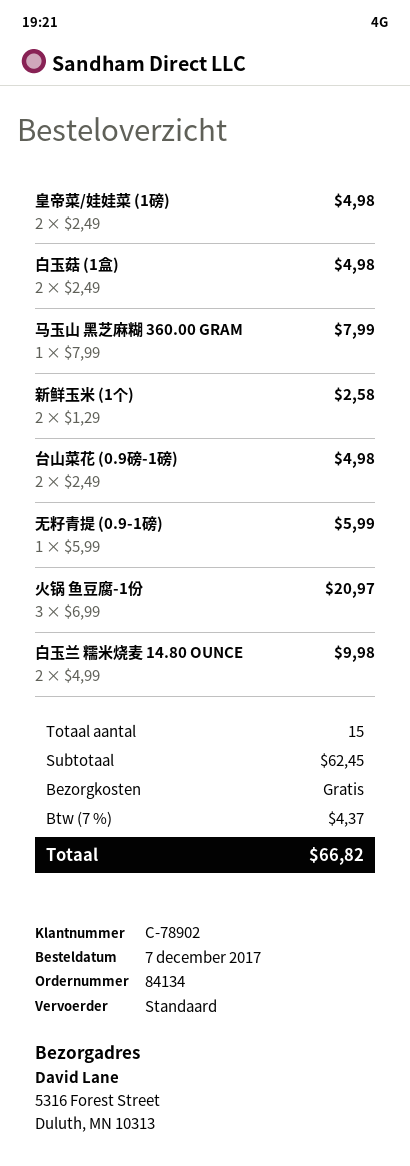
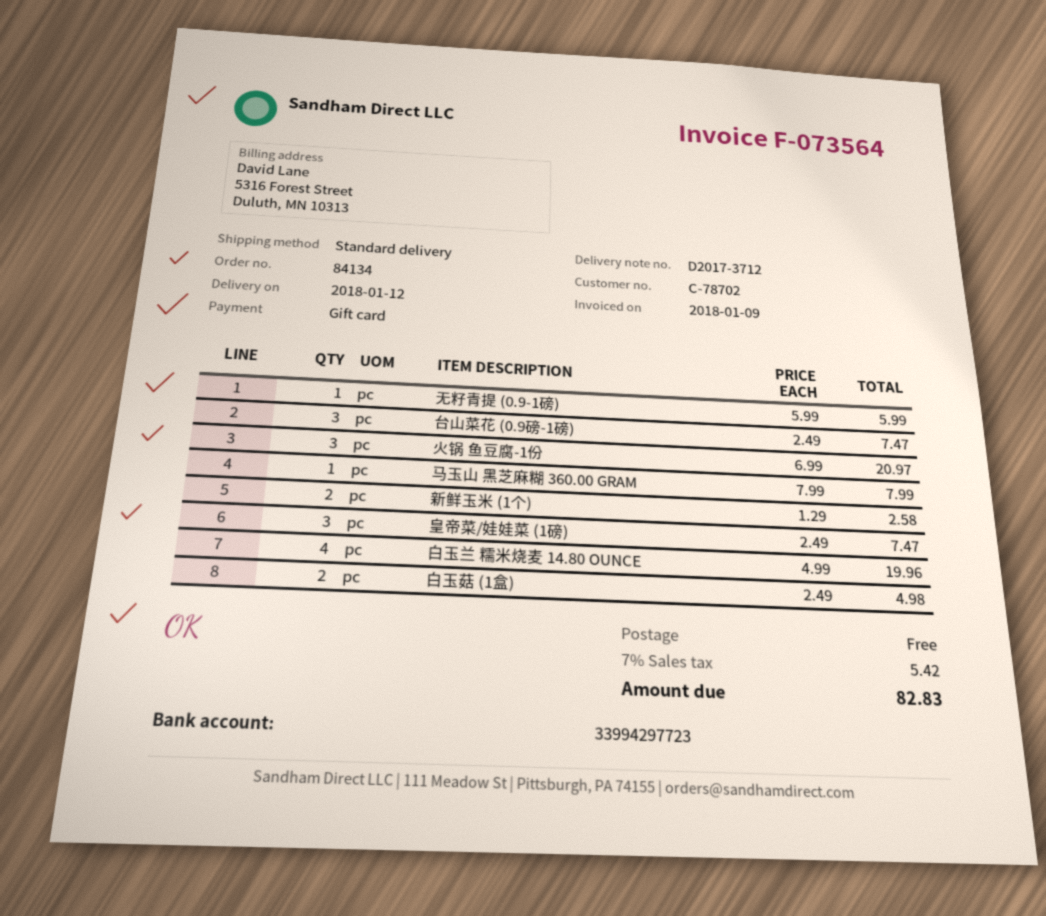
customer number: C-78902 -> C-78702
皇帝菜/娃娃菜 (1磅): 2 x 2.49 = 4.98 -> 3 x 2.49 = 7.47
台山菜花 (0.9磅-1磅): 2 x 2.49 = 4.98 -> 3 x 2.49 = 7.47
白玉兰 糯米烧麦 14.80 OUNCE: 2 x 4.99 = 9.98 -> 4 x 4.99 = 19.96
tax: 7% = 4.37 -> 7% = 5.42
total: 66.82 -> 82.83

